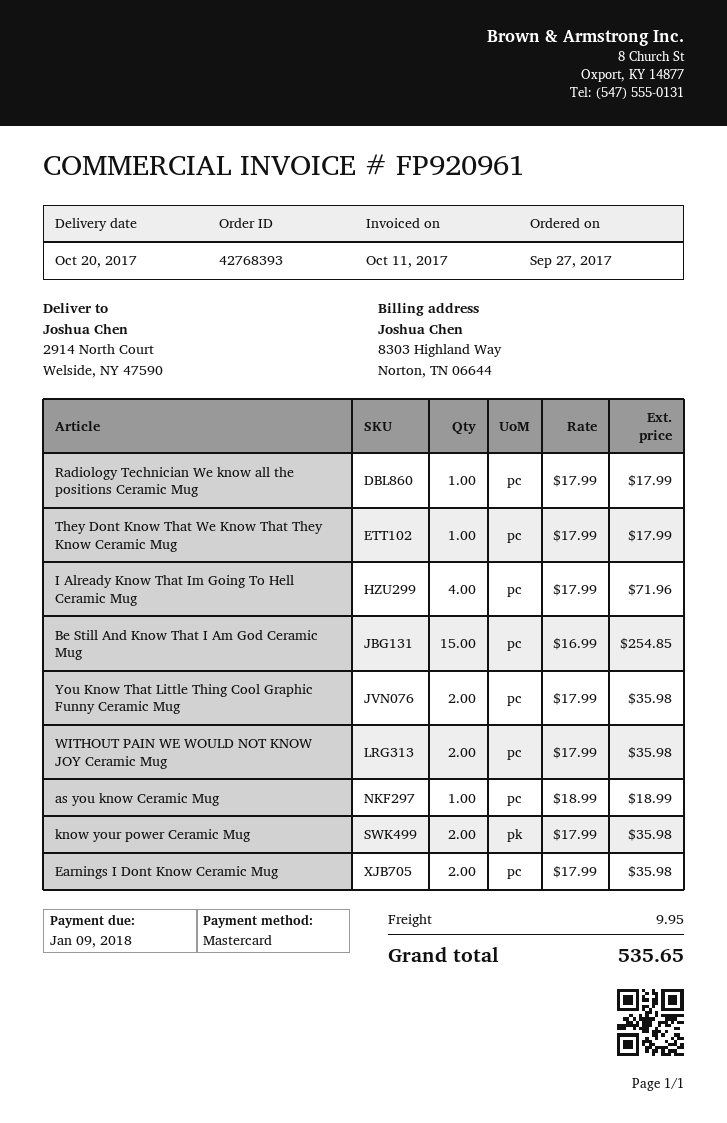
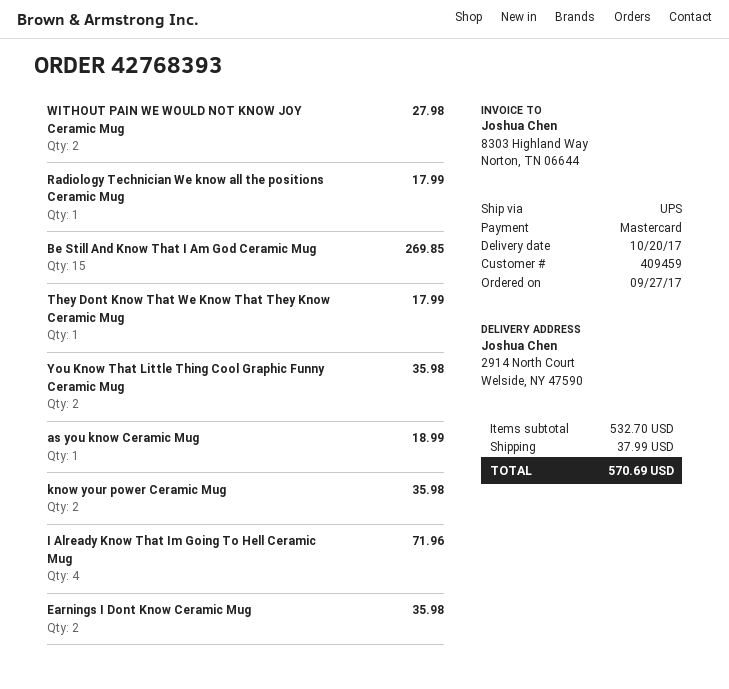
Be Still And Know That I Am God Ceramic Mug: 15 for 254.85 -> 15 for 269.85
WITHOUT PAIN WE WOULD NOT KNOW JOY Ceramic Mug: 2 for 35.98 -> 2 for 27.98
shipping: 9.95 -> 37.99
total: 535.65 -> 570.69

